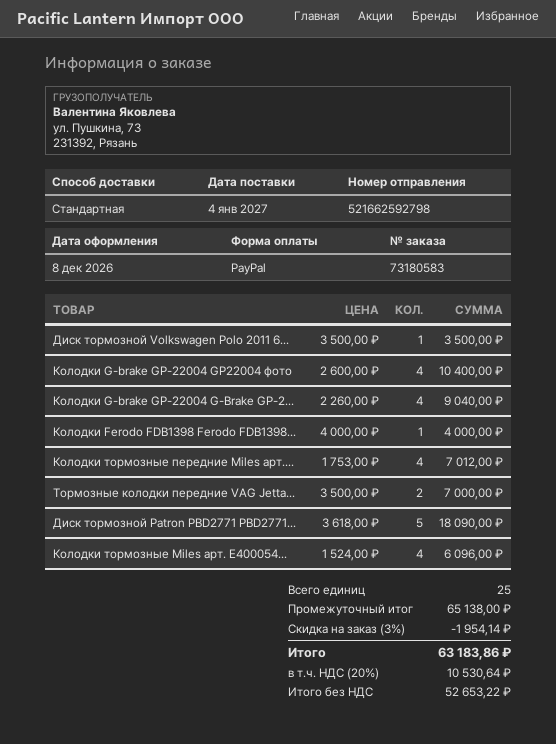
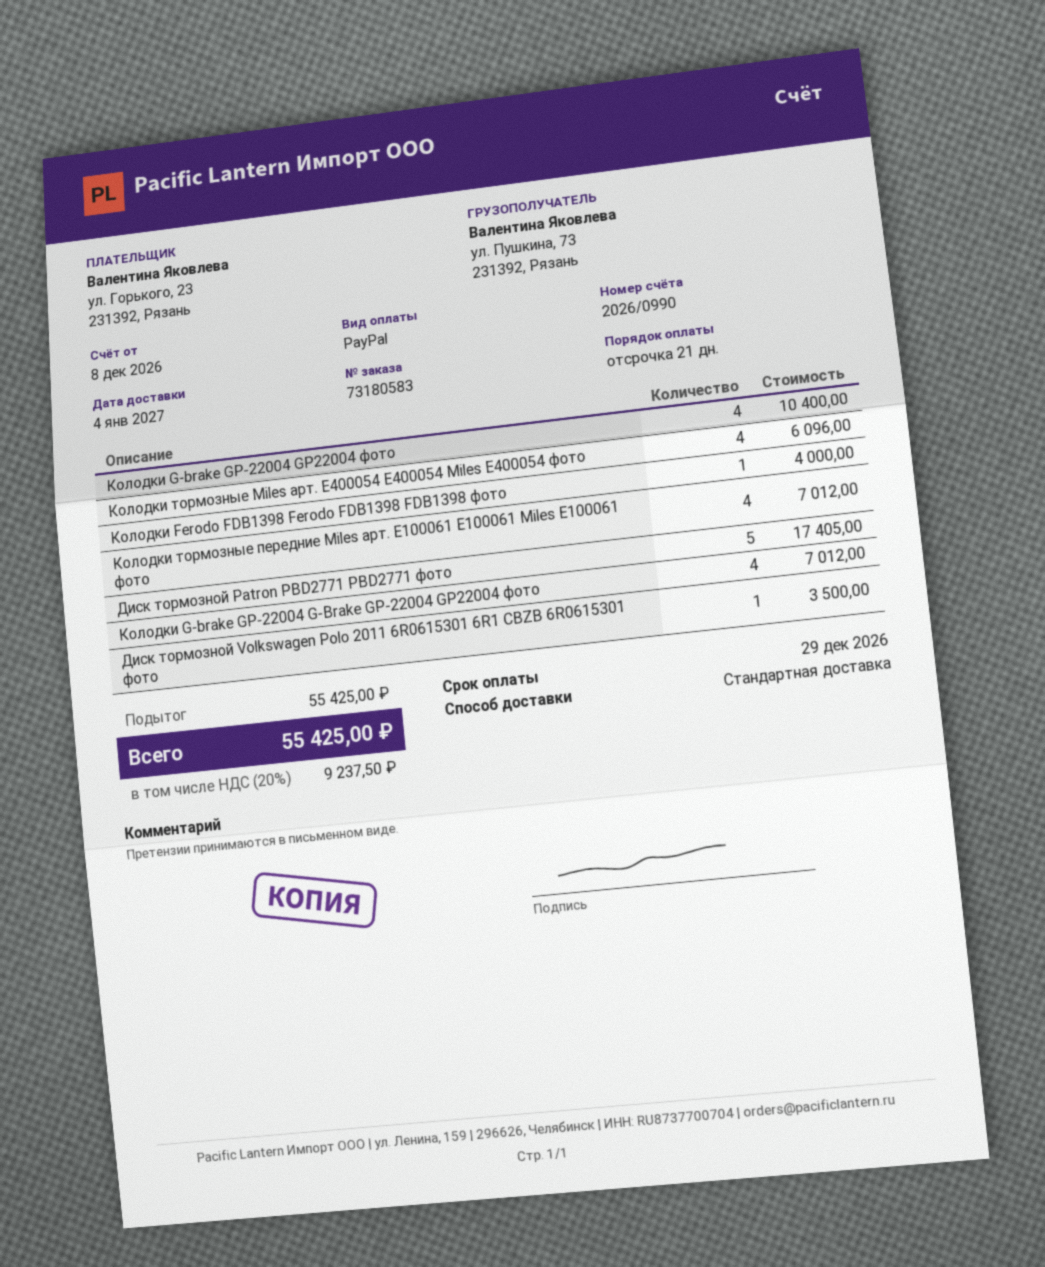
Колодки G-brake GP-22004 G-Brake GP-2...: 4 for 9040.00 -> 4 for 7012.00
Тормозные колодки передние VAG Jetta...: 2 for 7000.00 -> none
Диск тормозной Patron PBD2771 PBD2771...: 5 for 18090.00 -> 5 for 17405.00
subtotal: 65138.00 -> 55425.00
discount: 3% = 1954.14 -> none
tax: 20% = 10530.64 -> 20% = 9237.50
total: 63183.86 -> 55425.00

